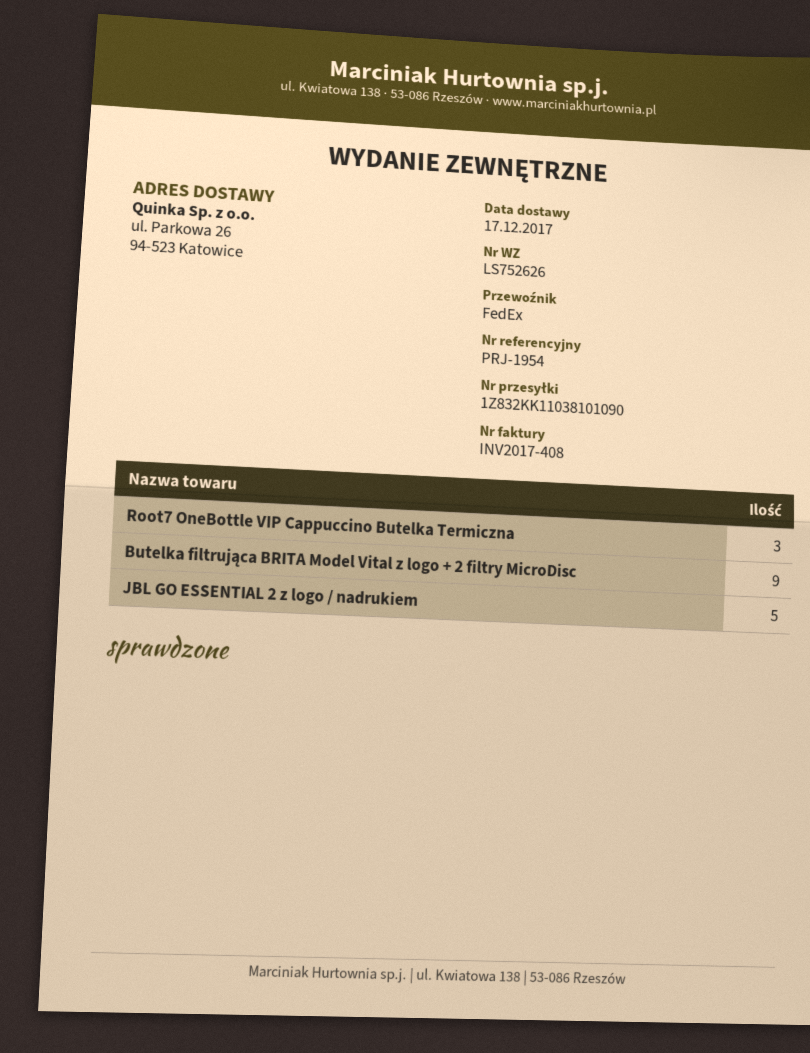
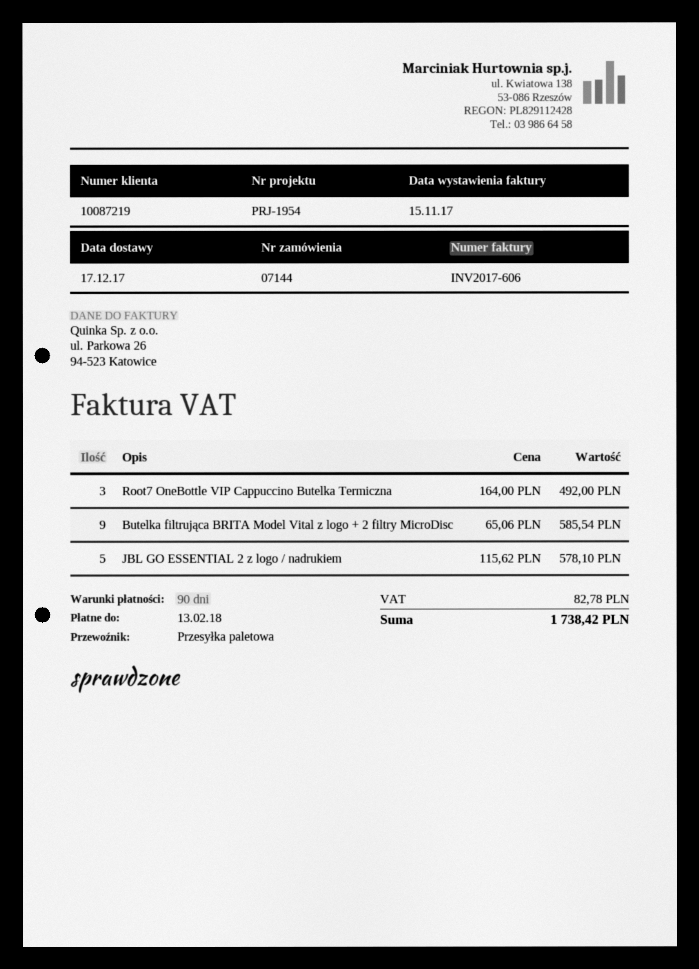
invoice number: INV2017-408 -> INV2017-606
shipping method: FedEx -> pallet freight

